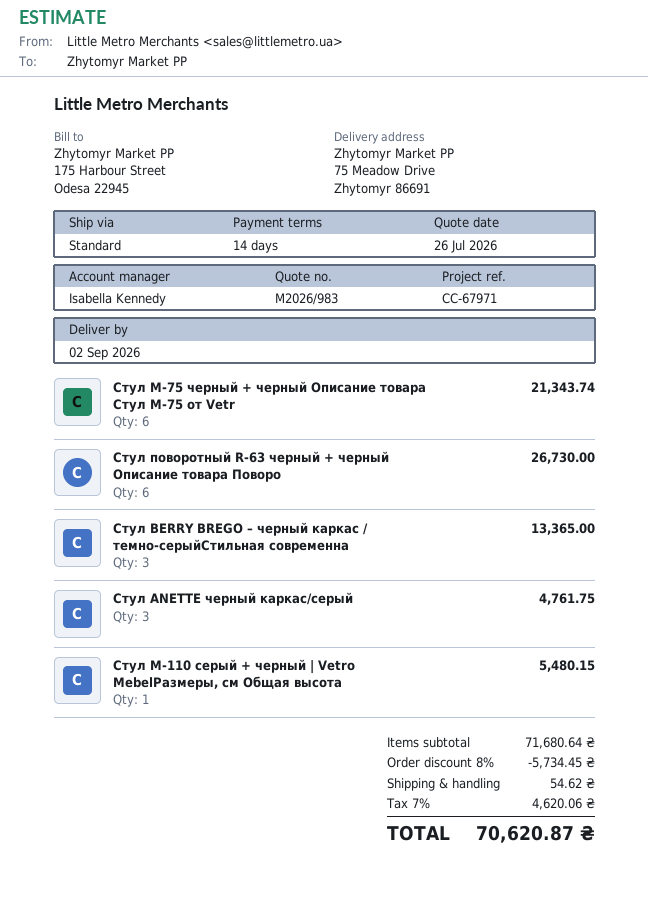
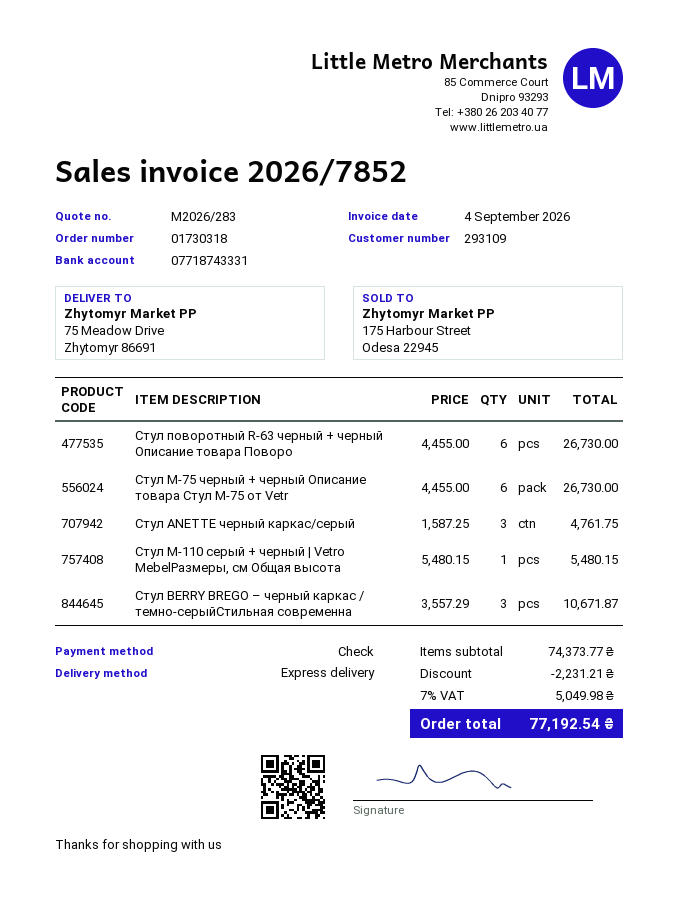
quote number: M2026/983 -> M2026/283
shipping method: standard -> express
Стул M-75 черный + черный Описание товара Стул M-75 от Vetr: 6 for 21343.74 -> 6 for 26730.00
Стул BERRY BREGO – черный каркас / темно-серыйСтильная современна: 3 for 13365.00 -> 3 for 10671.87
subtotal: 71680.64 -> 74373.77
discount: 5734.45 -> 2231.21
shipping: 54.62 -> none
tax: 7% = 4620.06 -> 7% = 5049.98
total: 70620.87 -> 77192.54

